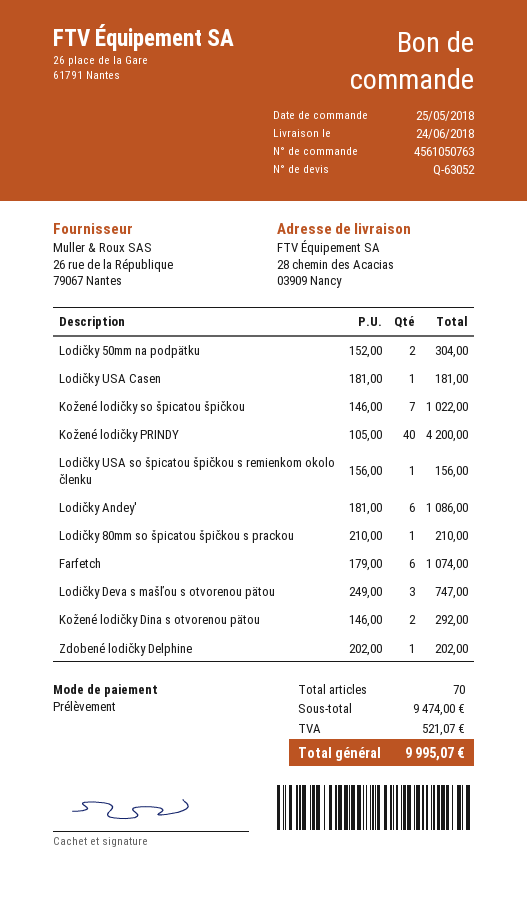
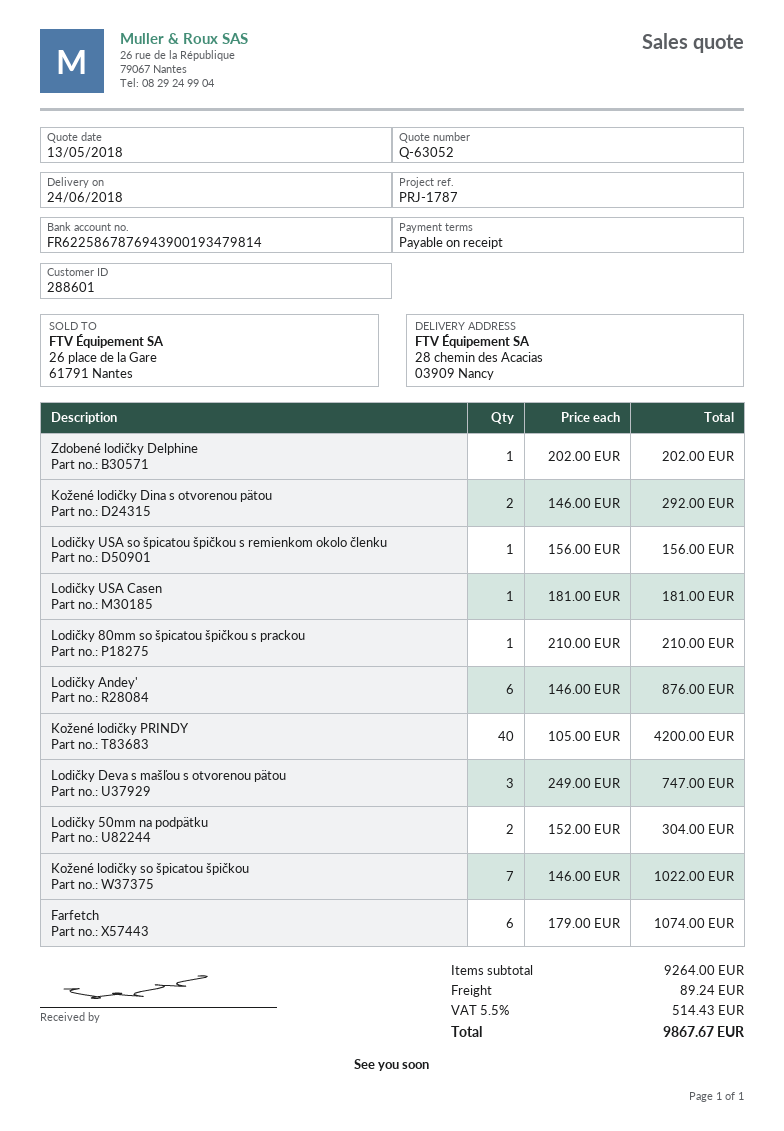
Lodičky Andey': 6 x 181.00 = 1086.00 -> 6 x 146.00 = 876.00
subtotal: 9474.00 -> 9264.00
shipping: none -> 89.24
tax: 521.07 -> 514.43
total: 9995.07 -> 9867.67

